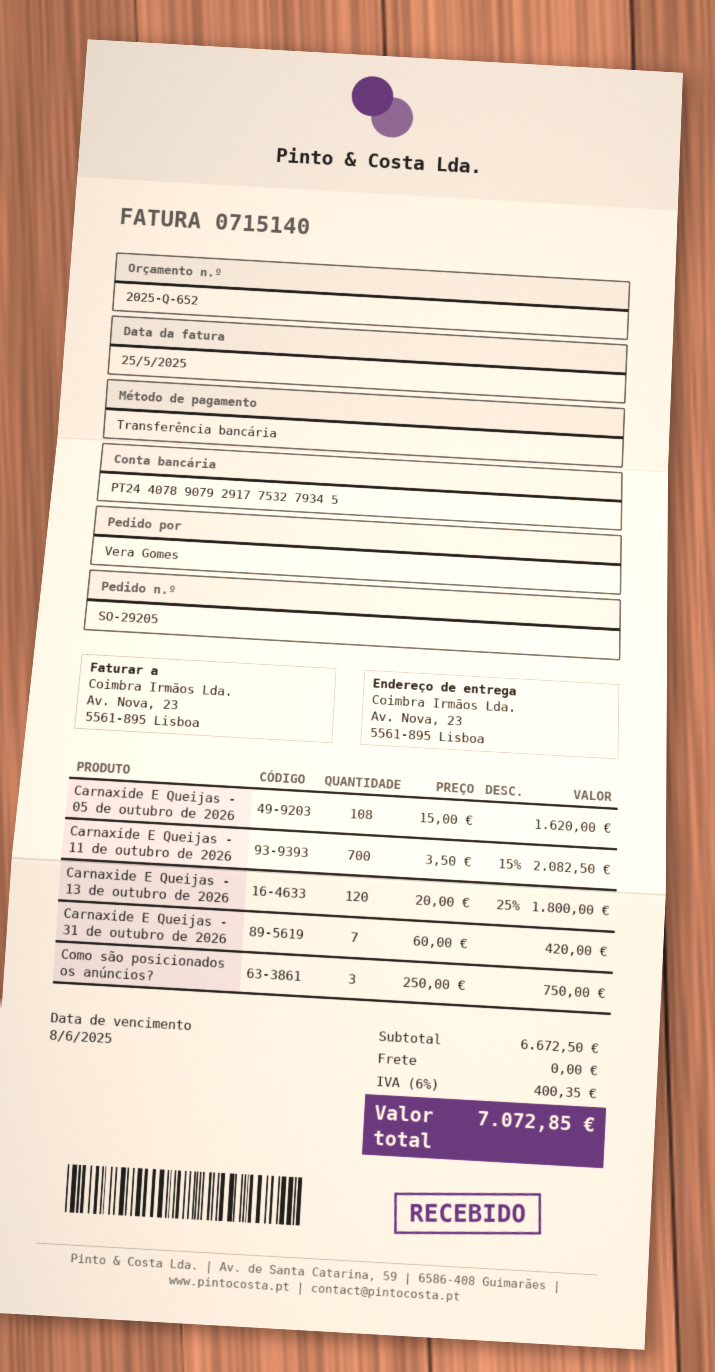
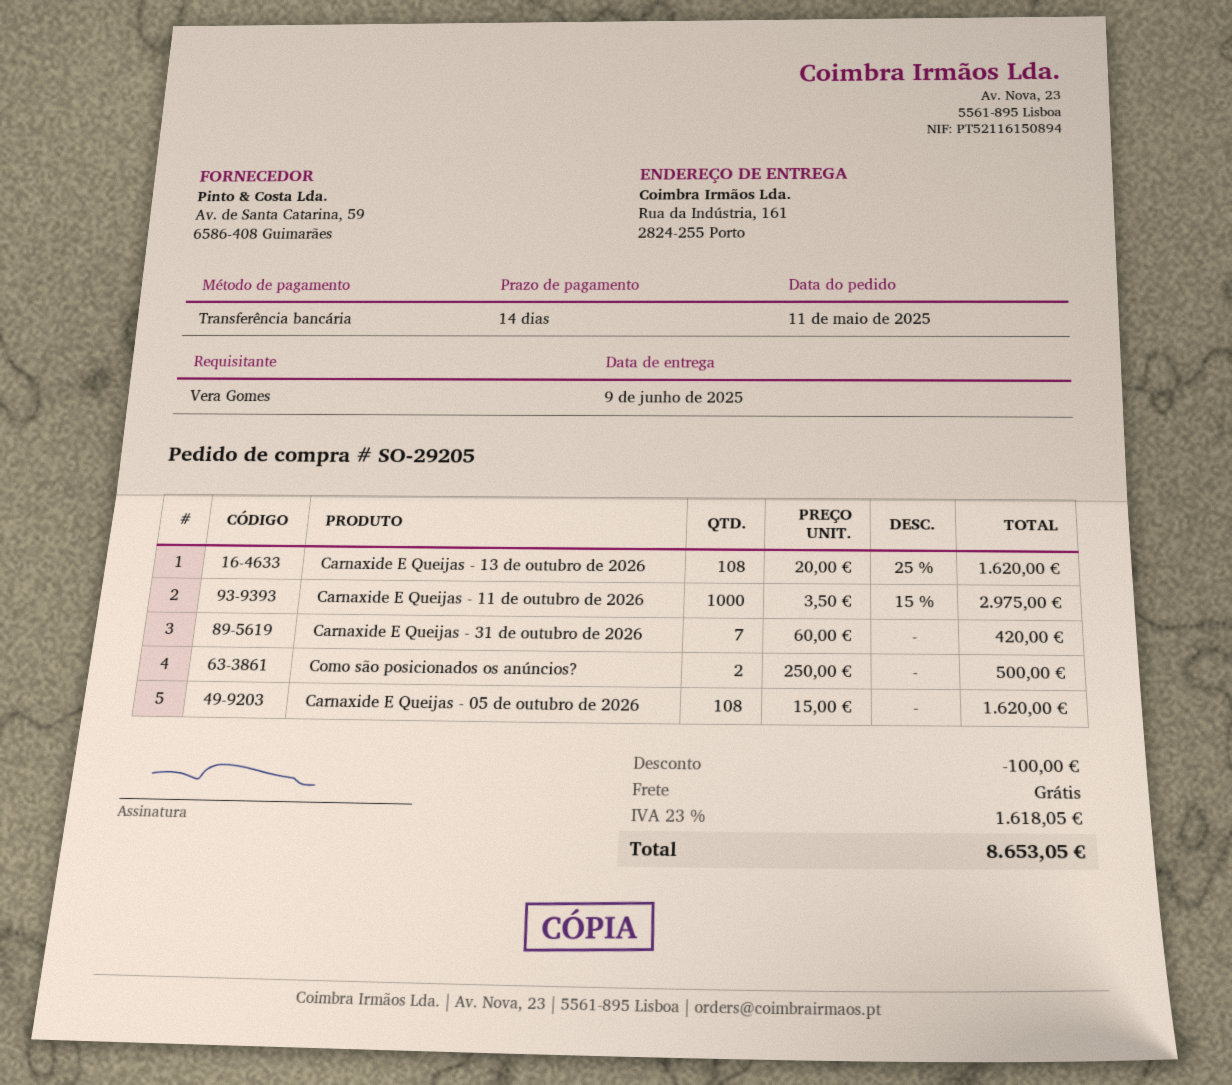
ship to: Av. Nova, 23, 5561-895 Lisboa -> Rua da Indústria, 161, 2824-255 Porto
Carnaxide E Queijas - 11 de outubro de 2026: 700 x 3.50 - 15% = 2082.50 -> 1000 x 3.50 - 15% = 2975.00
Carnaxide E Queijas - 13 de outubro de 2026: 120 x 20.00 - 25% = 1800.00 -> 108 x 20.00 - 25% = 1620.00
Como são posicionados os anúncios?: 3 x 250.00 = 750.00 -> 2 x 250.00 = 500.00
discount: none -> 100.00
tax: 6% = 400.35 -> 23% = 1618.05
total: 7072.85 -> 8653.05

